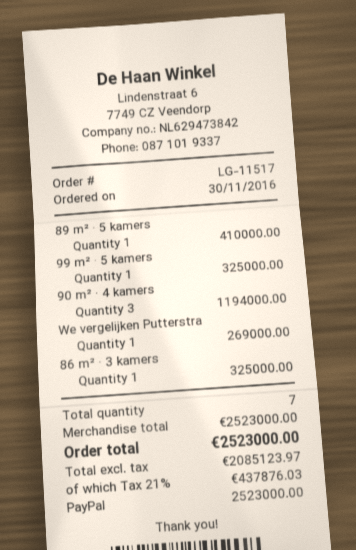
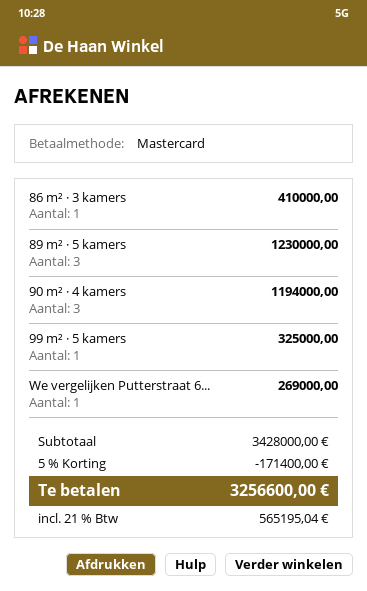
payment method: PayPal -> Mastercard
89 m² · 5 kamers: 1 for 410000.00 -> 3 for 1230000.00
86 m² · 3 kamers: 1 for 325000.00 -> 1 for 410000.00
subtotal: 2523000.00 -> 3428000.00
discount: none -> 5% = 171400.00
tax: 21% = 437876.03 -> 21% = 565195.04
total: 2523000.00 -> 3256600.00

